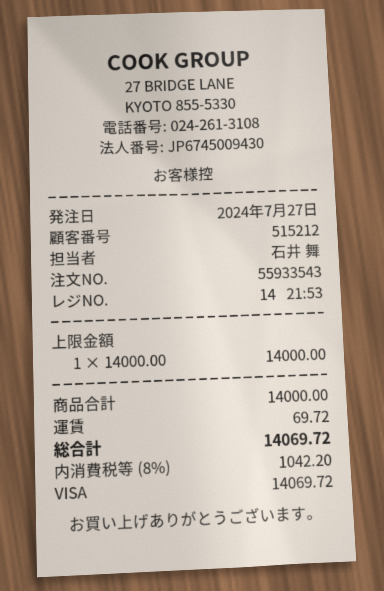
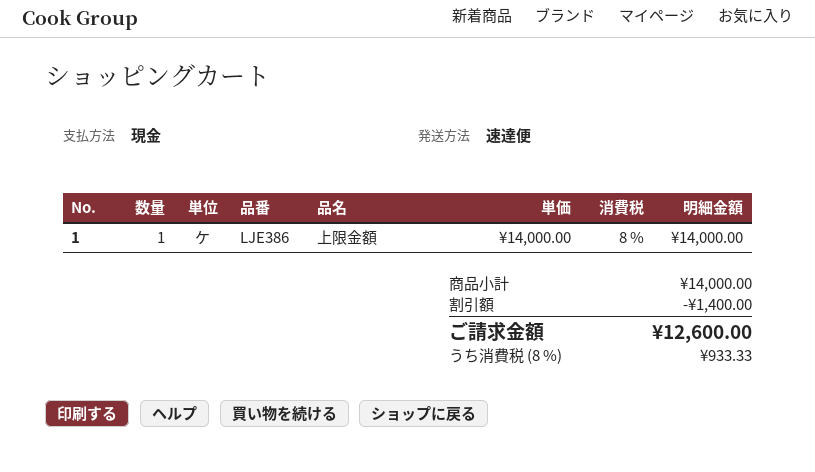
payment method: Visa -> cash
discount: none -> 1400.00
shipping: 69.72 -> none
tax: 8% = 1042.20 -> 8% = 933.33
total: 14069.72 -> 12600.00

